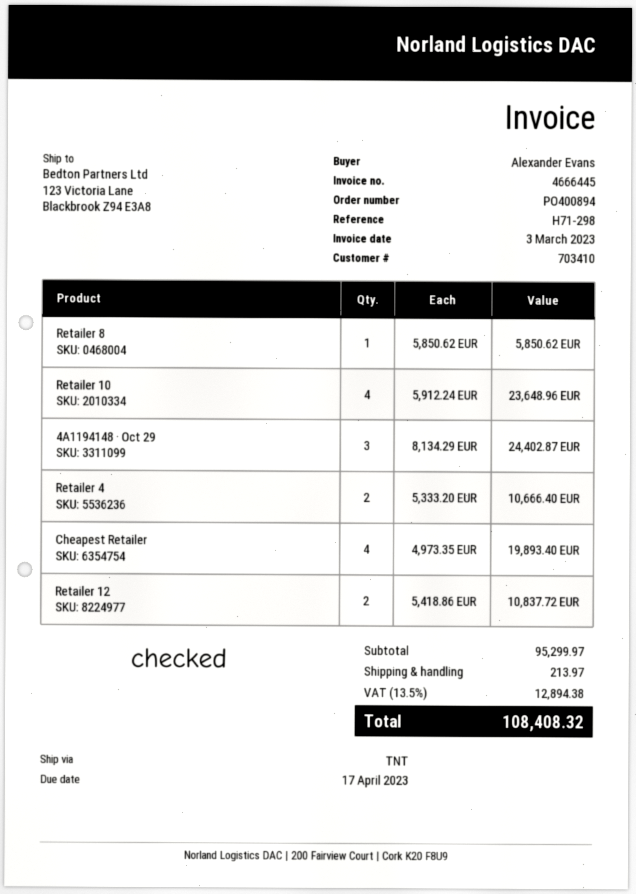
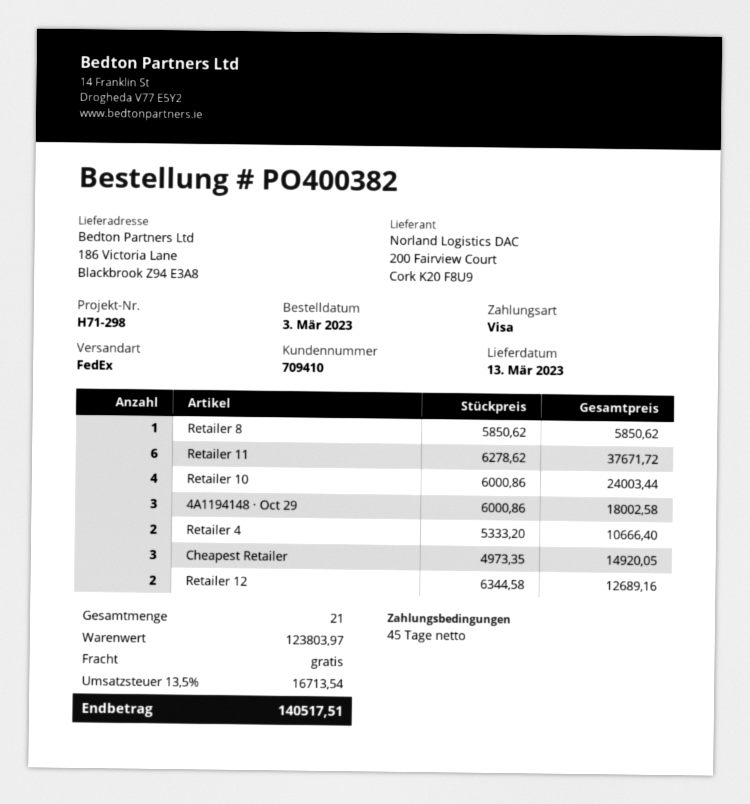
order number: PO400894 -> PO400382
customer number: 703410 -> 709410
shipping method: TNT -> FedEx
ship to: 123 Victoria Lane, Blackbrook Z94 E3A8 -> 186 Victoria Lane, Blackbrook Z94 E3A8
Retailer 10: 4 x 5912.24 = 23648.96 -> 4 x 6000.86 = 24003.44
4A1194148 · Oct 29: 3 x 8134.29 = 24402.87 -> 3 x 6000.86 = 18002.58
Cheapest Retailer: 4 x 4973.35 = 19893.40 -> 3 x 4973.35 = 14920.05
Retailer 12: 2 x 5418.86 = 10837.72 -> 2 x 6344.58 = 12689.16
Retailer 11: none -> 6 x 6278.62 = 37671.72
subtotal: 95299.97 -> 123803.97
shipping: 213.97 -> 0.00
tax: 13.5% = 12894.38 -> 13.5% = 16713.54
total: 108408.32 -> 140517.51

